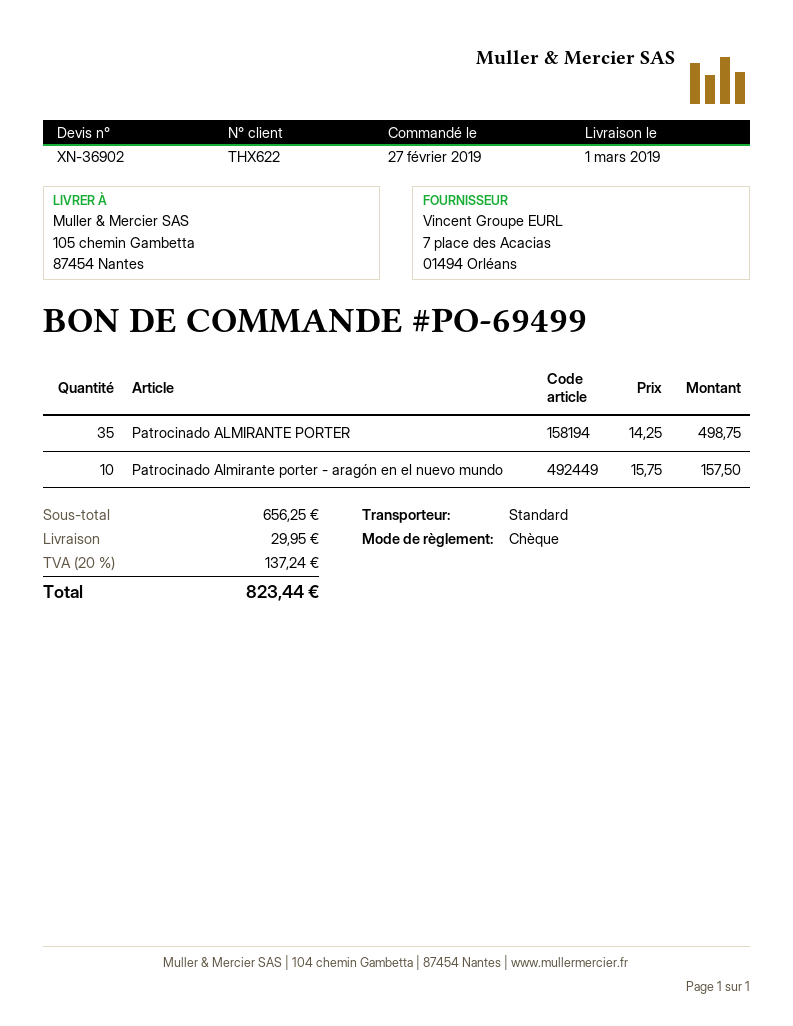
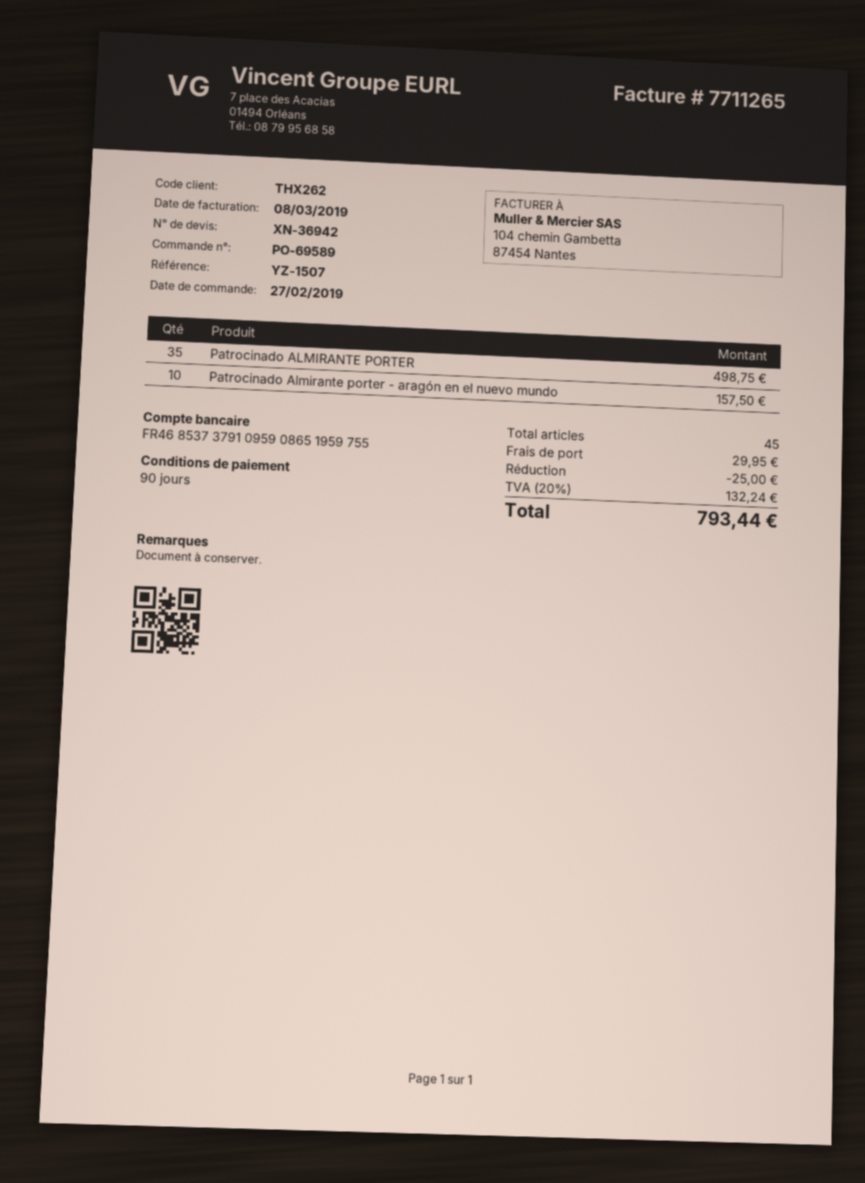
quote number: XN-36902 -> XN-36942
order number: PO-69499 -> PO-69589
customer number: THX622 -> THX262
discount: none -> 25.00
tax: 20% = 137.24 -> 20% = 132.24
total: 823.44 -> 793.44

